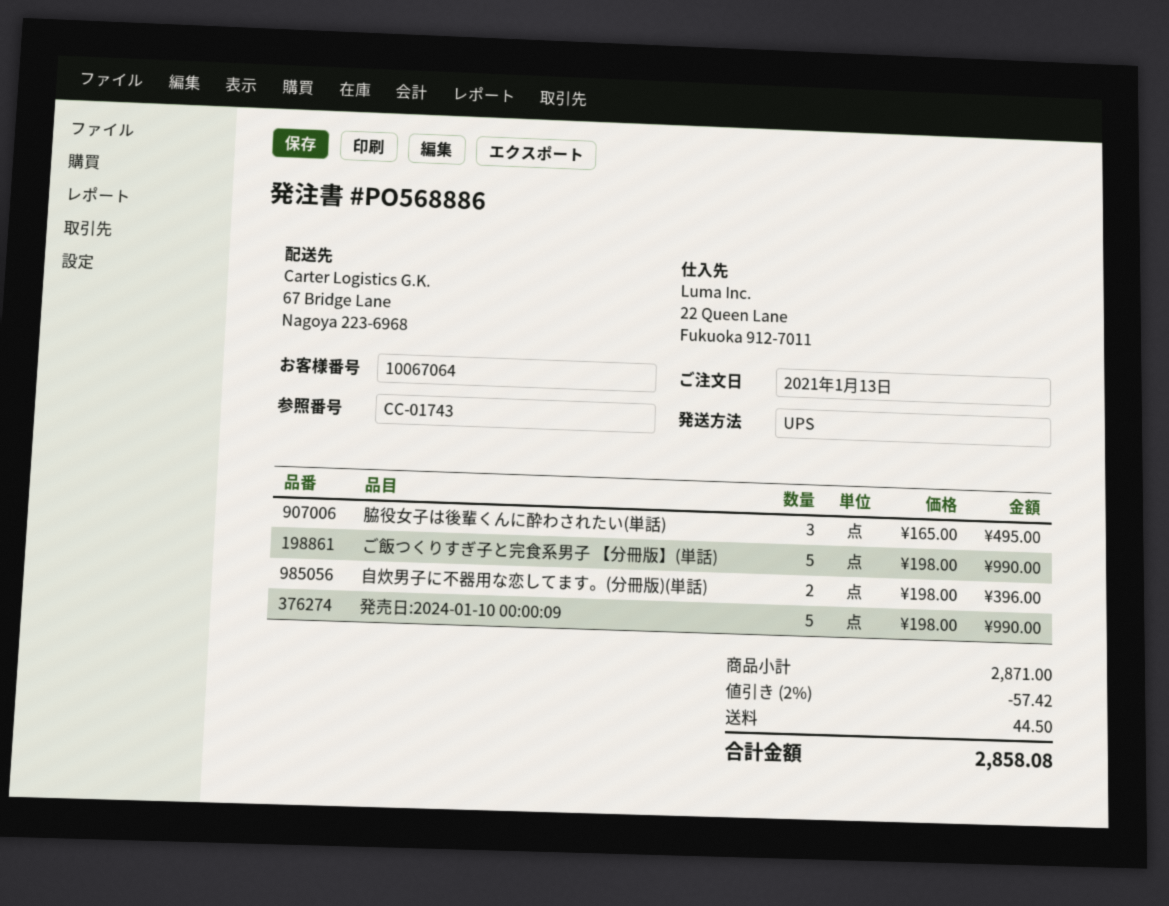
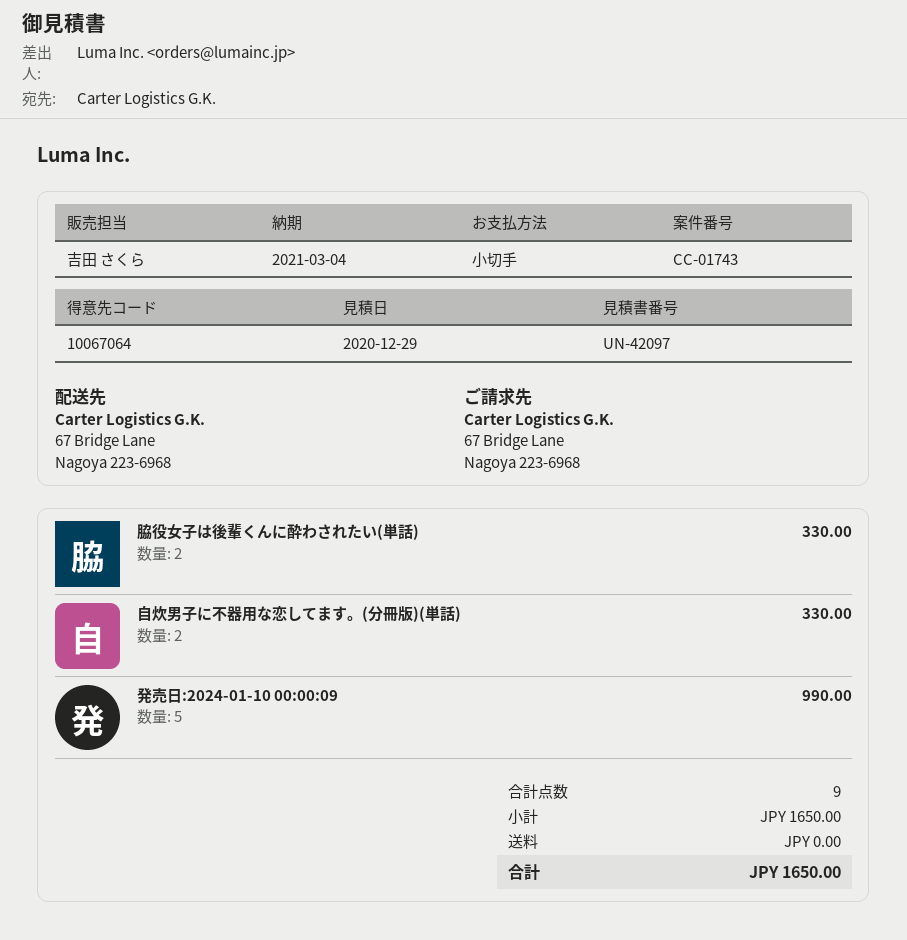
脇役女子は後輩くんに酔わされたい(単話): 3 for 495.00 -> 2 for 330.00
ご飯つくりすぎ子と完食系男子 【分冊版】(単話): 5 for 990.00 -> none
自炊男子に不器用な恋してます。(分冊版)(単話): 2 for 396.00 -> 2 for 330.00
subtotal: 2871.00 -> 1650.00
discount: 2% = 57.42 -> none
shipping: 44.50 -> 0.00
total: 2858.08 -> 1650.00

